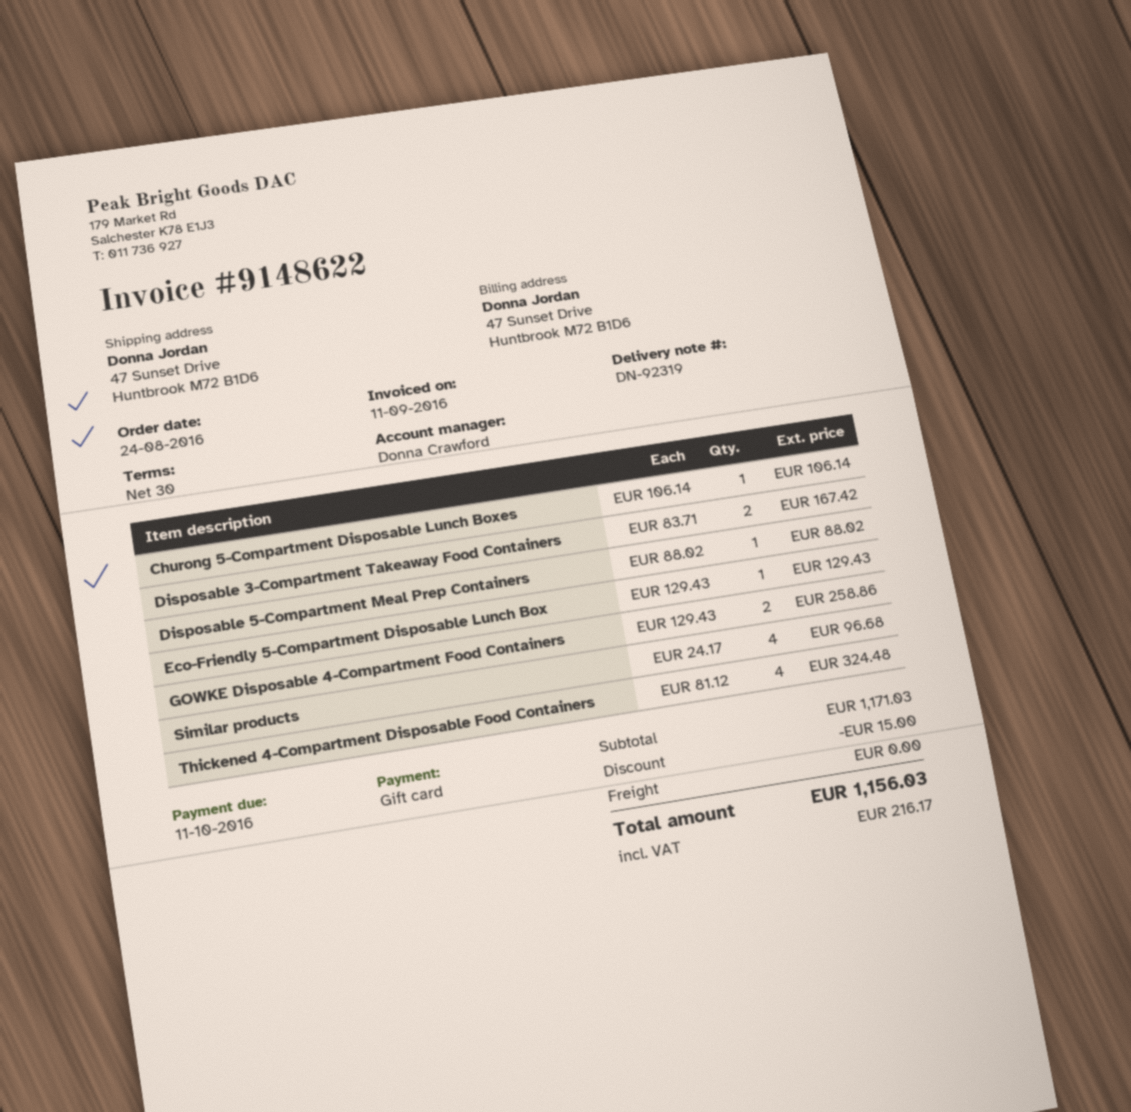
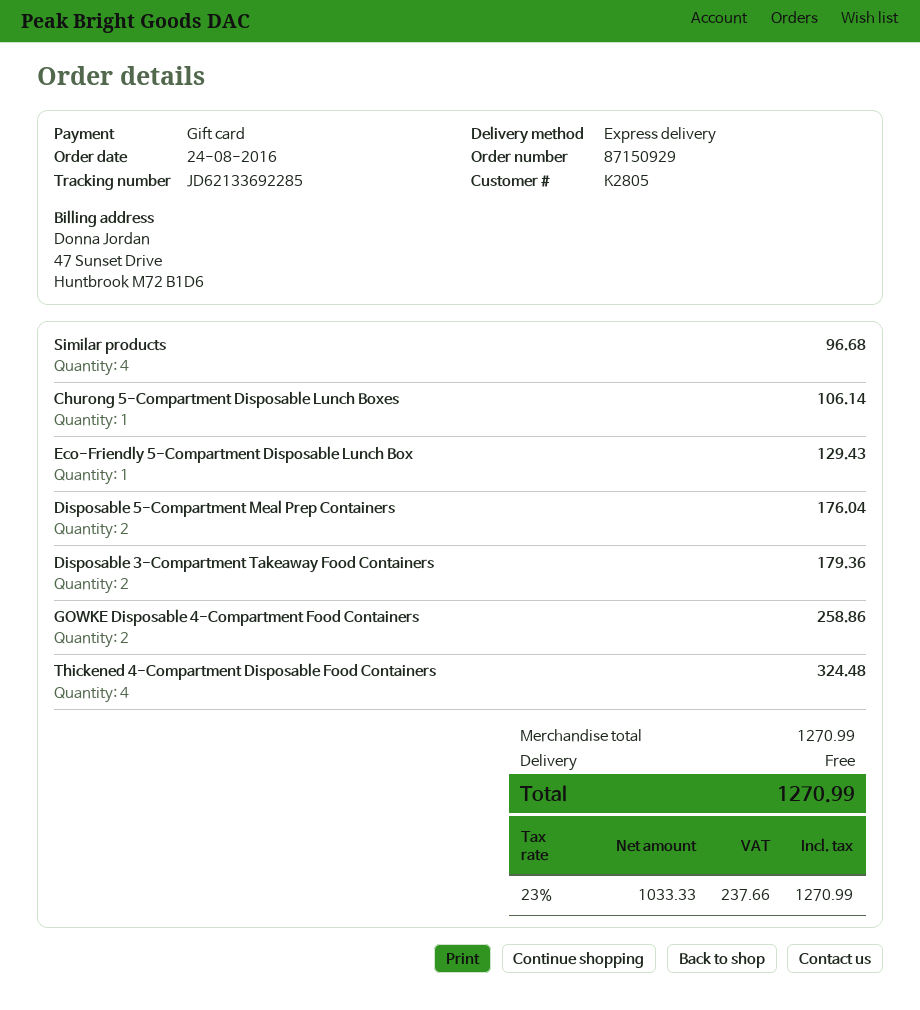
Disposable 3-Compartment Takeaway Food Containers: 2 for 167.42 -> 2 for 179.36
Disposable 5-Compartment Meal Prep Containers: 1 for 88.02 -> 2 for 176.04
subtotal: 1171.03 -> 1270.99
discount: 15.00 -> none
tax: 216.17 -> 237.66
total: 1156.03 -> 1270.99

